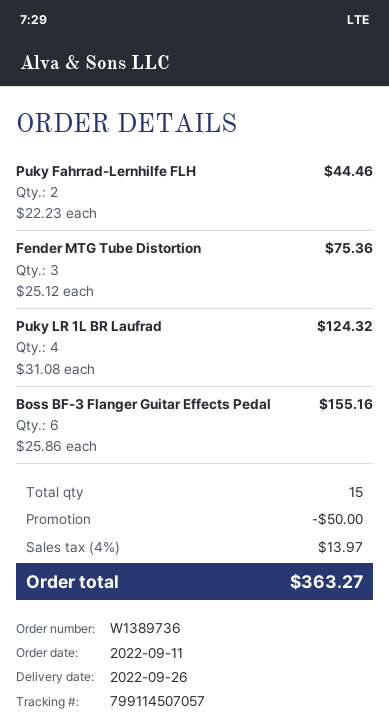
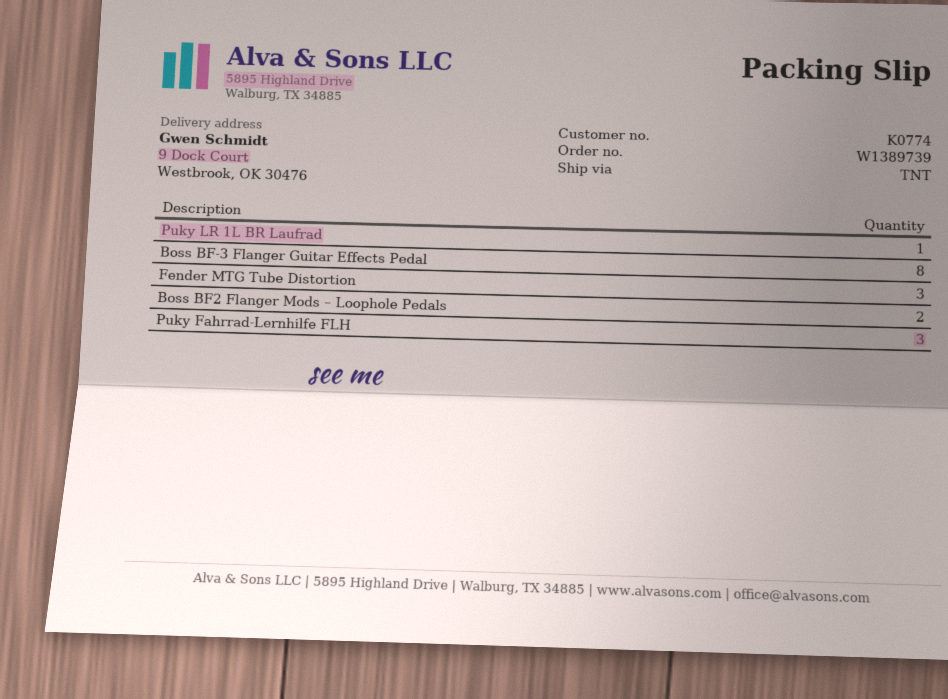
order number: W1389736 -> W1389739
Puky Fahrrad-Lernhilfe FLH: 2 -> 3
Puky LR 1L BR Laufrad: 4 -> 1
Boss BF-3 Flanger Guitar Effects Pedal: 6 -> 8
Boss BF2 Flanger Mods – Loophole Pedals: none -> 2

